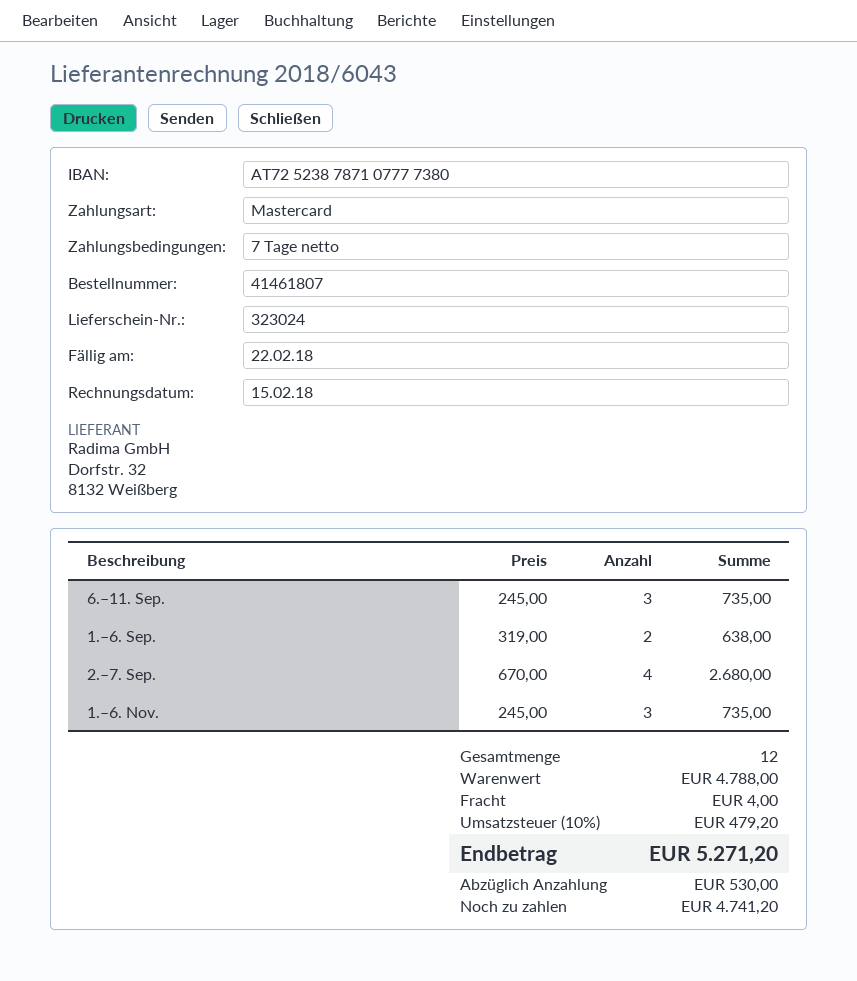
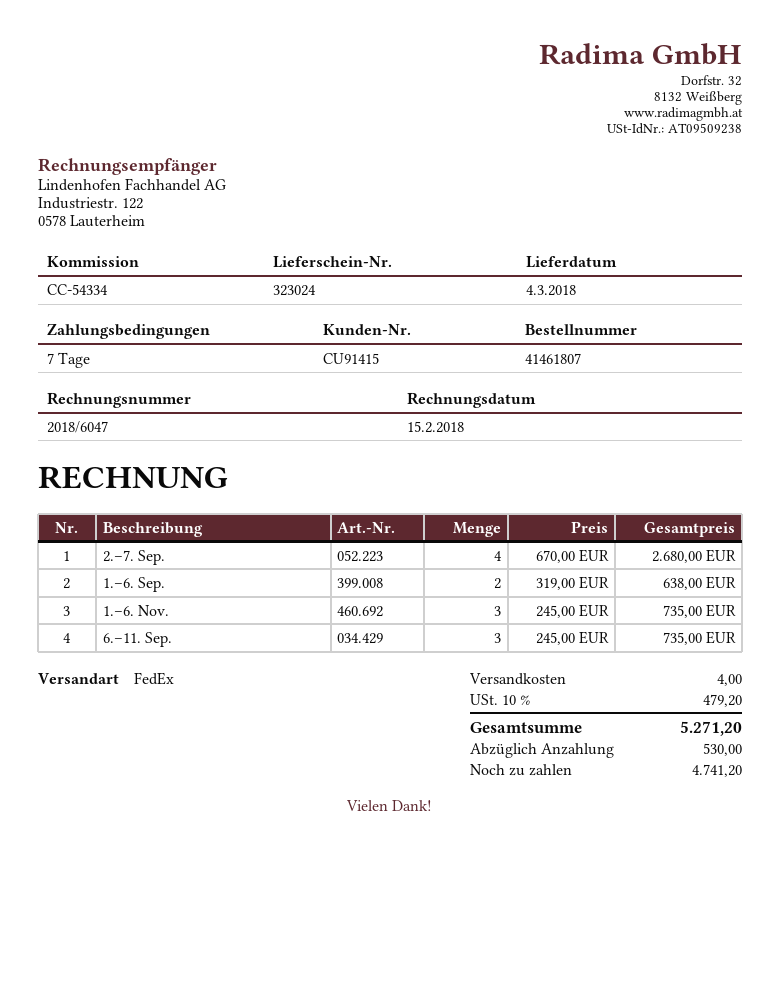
invoice number: 2018/6043 -> 2018/6047

